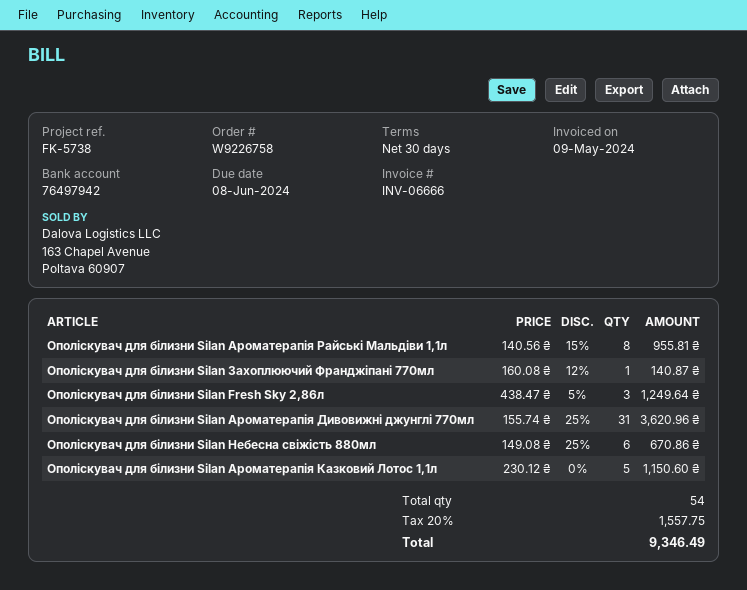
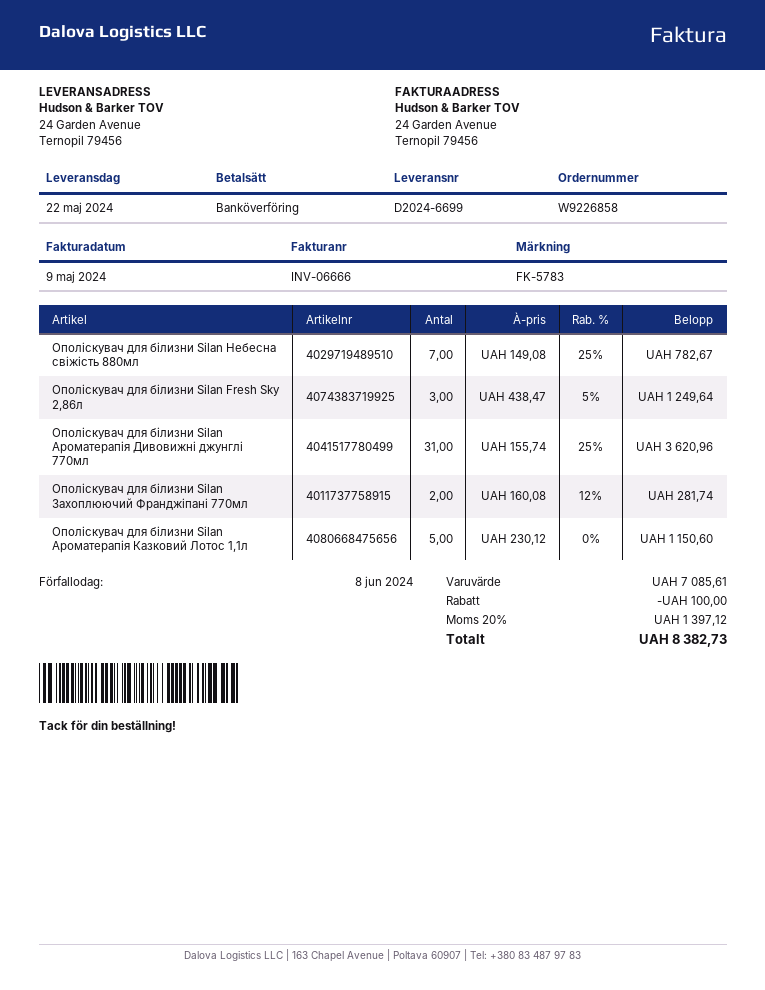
order number: W9226758 -> W9226858
reference: FK-5738 -> FK-5783
Ополіскувач для білизни Silan Ароматерапія Райські Мальдіви 1,1л: 8 x 140.56 - 15% = 955.81 -> none
Ополіскувач для білизни Silan Захоплюючий Франджіпані 770мл: 1 x 160.08 - 12% = 140.87 -> 2 x 160.08 - 12% = 281.74
Ополіскувач для білизни Silan Небесна свіжість 880мл: 6 x 149.08 - 25% = 670.86 -> 7 x 149.08 - 25% = 782.67
discount: none -> 100.00
tax: 20% = 1557.75 -> 20% = 1397.12
total: 9346.49 -> 8382.73

